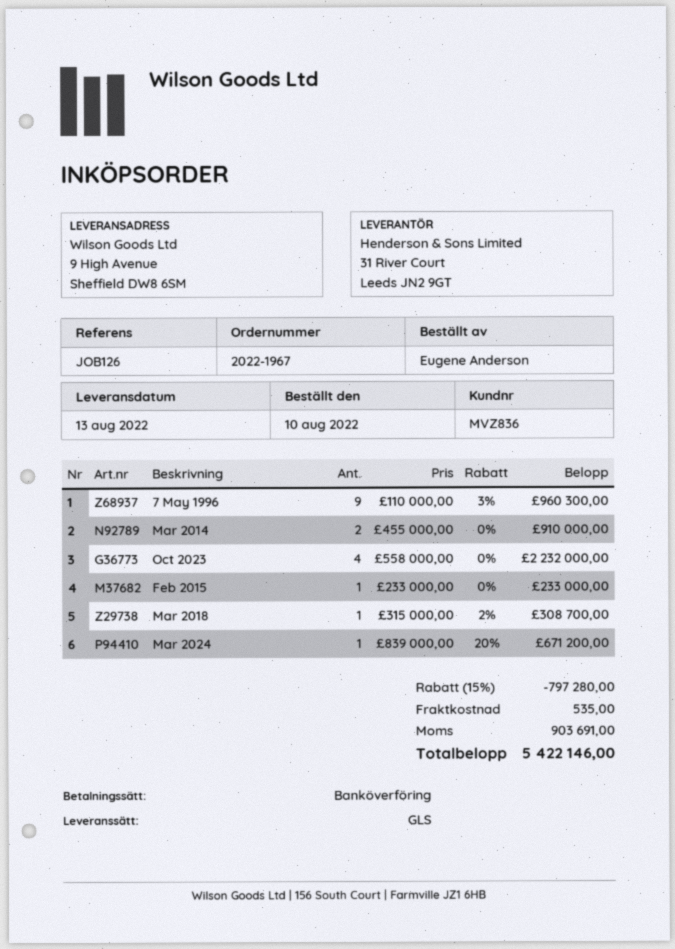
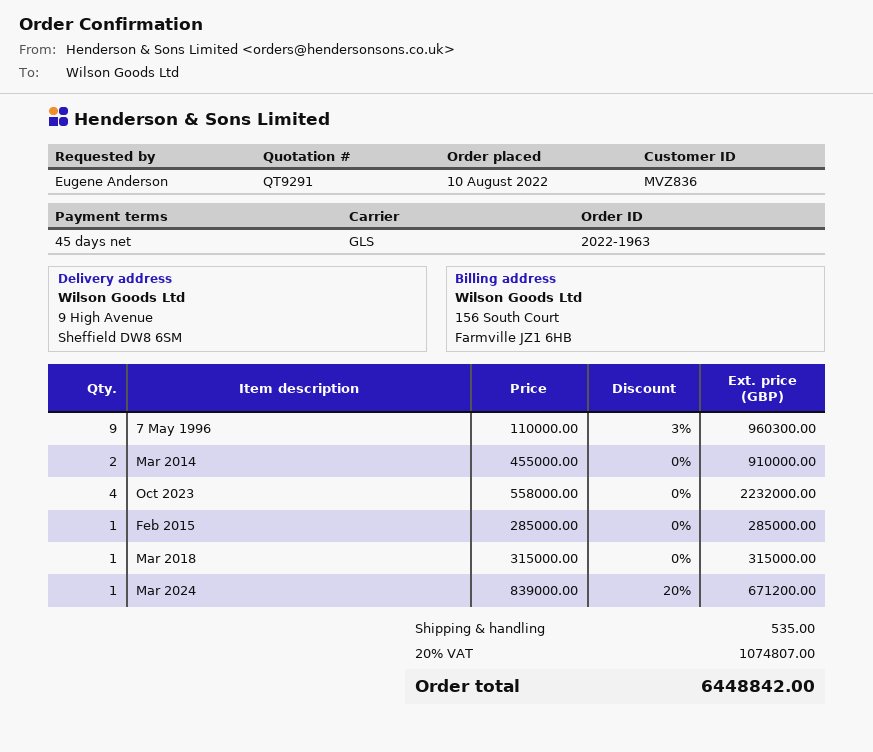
order number: 2022-1967 -> 2022-1963
Feb 2015: 1 x 233000.00 = 233000.00 -> 1 x 285000.00 = 285000.00
Mar 2018: 1 x 315000.00 - 2% = 308700.00 -> 1 x 315000.00 = 315000.00
discount: 15% = 797280.00 -> none
tax: 903691.00 -> 1074807.00
total: 5422146.00 -> 6448842.00

